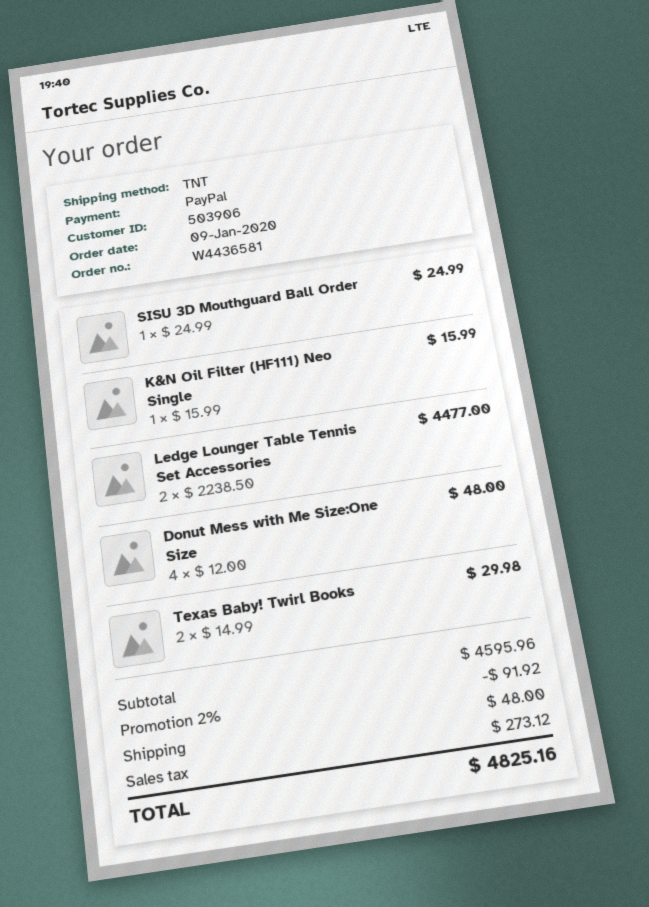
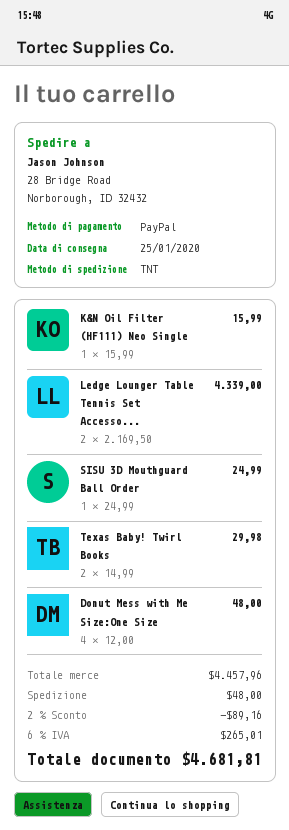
Ledge Lounger Table Tennis Set Accessories: 2 x 2238.50 = 4477.00 -> 2 x 2169.50 = 4339.00
subtotal: 4595.96 -> 4457.96
discount: 2% = 91.92 -> 2% = 89.16
tax: 273.12 -> 265.01
total: 4825.16 -> 4681.81

